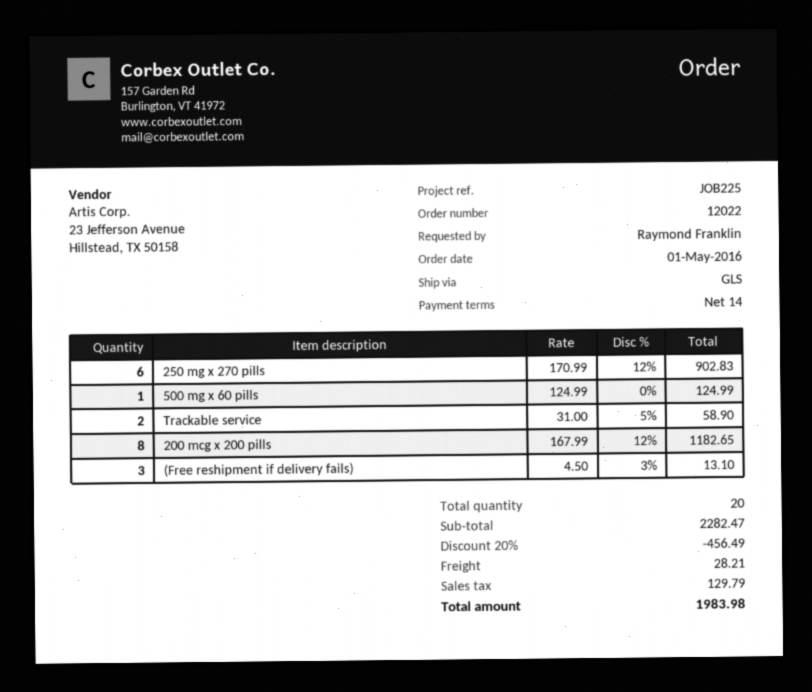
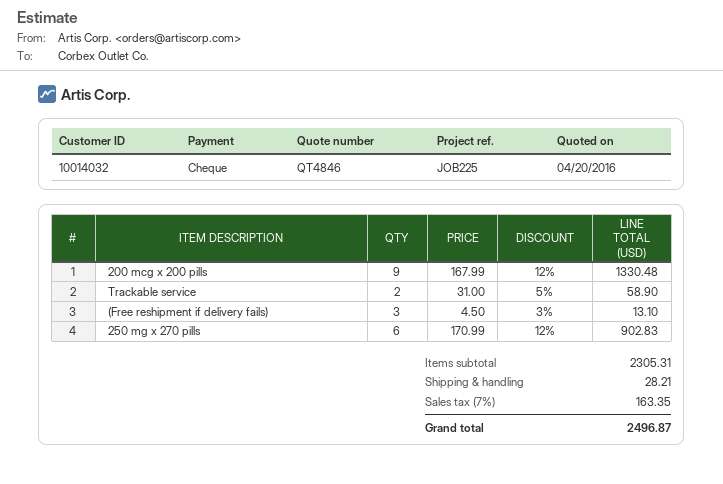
500 mg x 60 pills: 1 x 124.99 = 124.99 -> none
200 mcg x 200 pills: 8 x 167.99 - 12% = 1182.65 -> 9 x 167.99 - 12% = 1330.48
subtotal: 2282.47 -> 2305.31
discount: 20% = 456.49 -> none
tax: 129.79 -> 163.35
total: 1983.98 -> 2496.87

